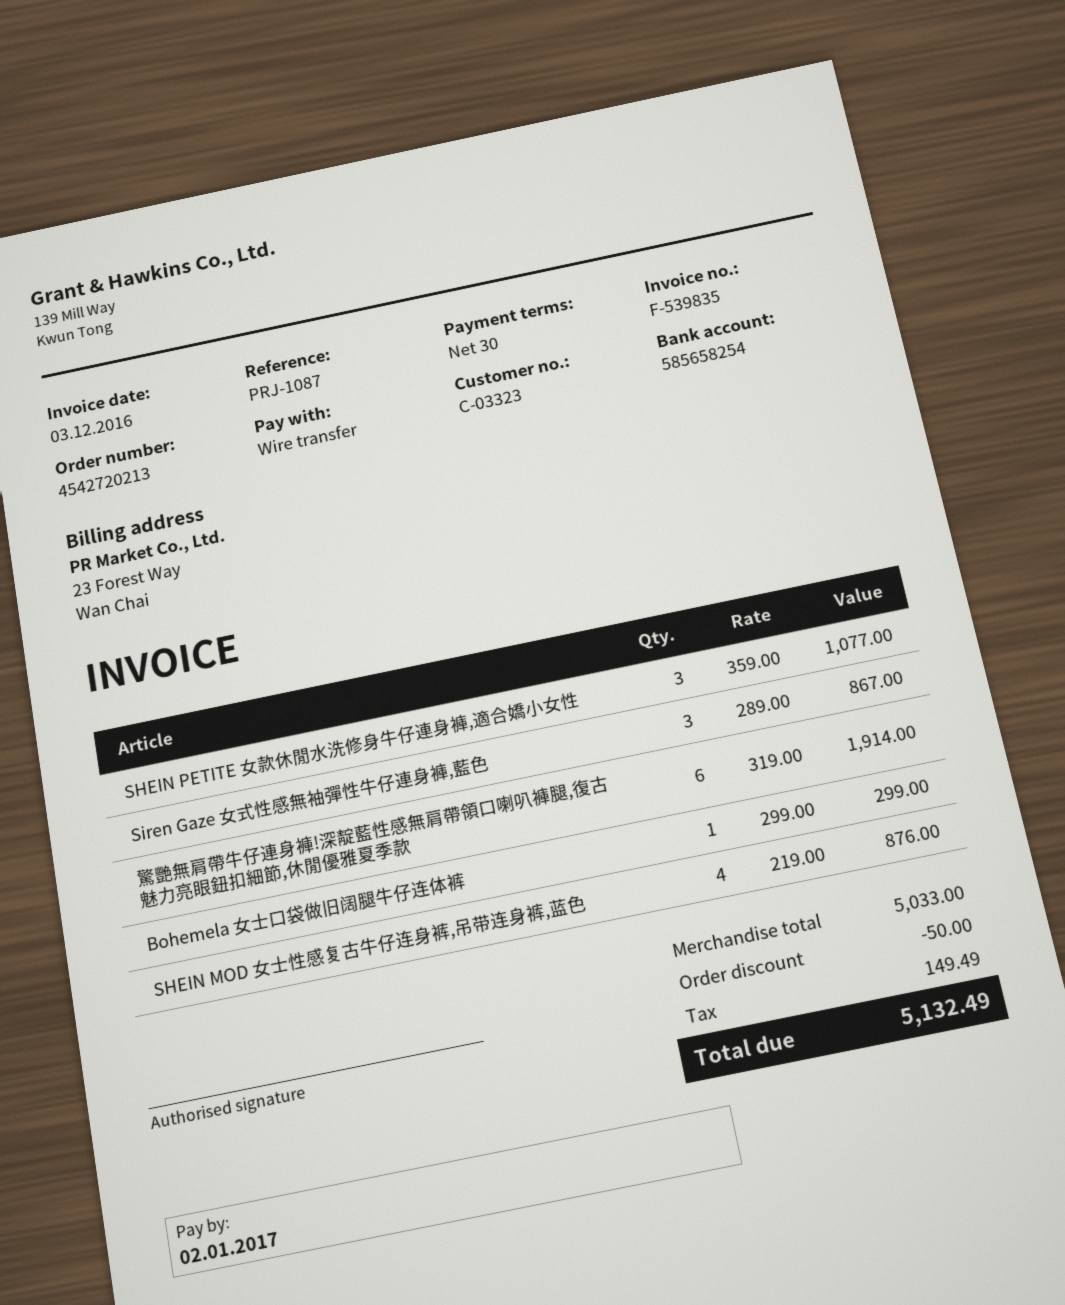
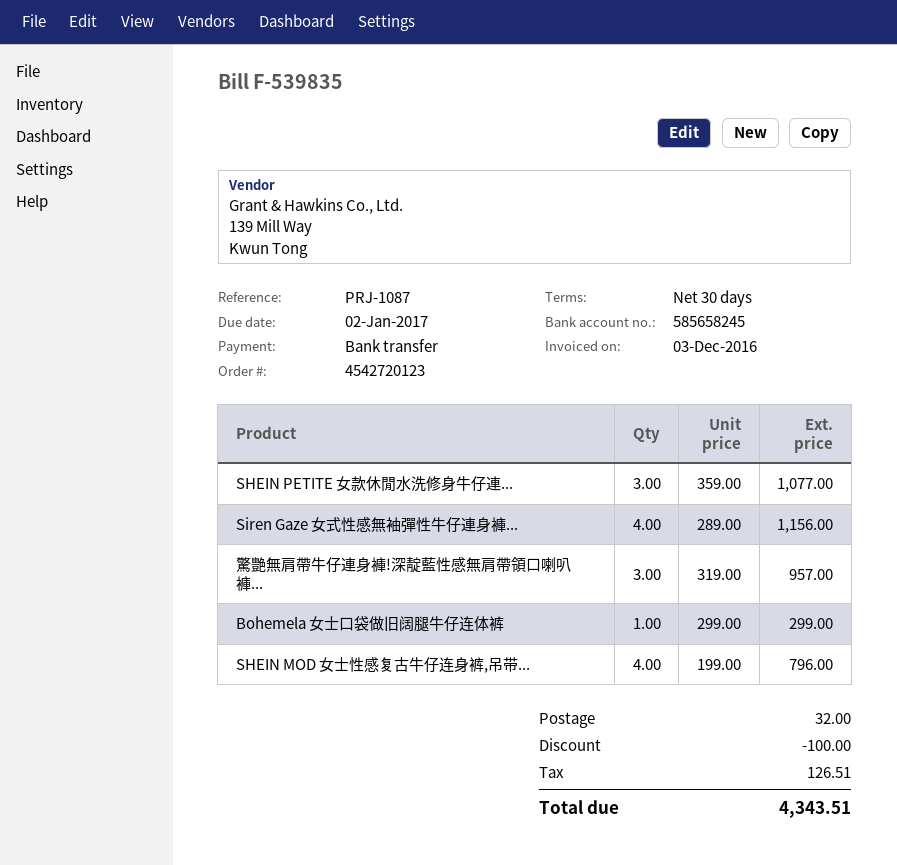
order number: 4542720213 -> 4542720123
bank account: 585658254 -> 585658245
Siren Gaze 女式性感無袖彈性牛仔連身褲,藍色: 3 x 289.00 = 867.00 -> 4 x 289.00 = 1156.00
驚艷無肩帶牛仔連身褲!深靛藍性感無肩帶領口喇叭褲腿,復古魅力亮眼鈕扣細節,休閒優雅夏季款: 6 x 319.00 = 1914.00 -> 3 x 319.00 = 957.00
SHEIN MOD 女士性感复古牛仔连身裤,吊带连身裤,蓝色: 4 x 219.00 = 876.00 -> 4 x 199.00 = 796.00
discount: 50.00 -> 100.00
shipping: none -> 32.00
tax: 149.49 -> 126.51
total: 5132.49 -> 4343.51

